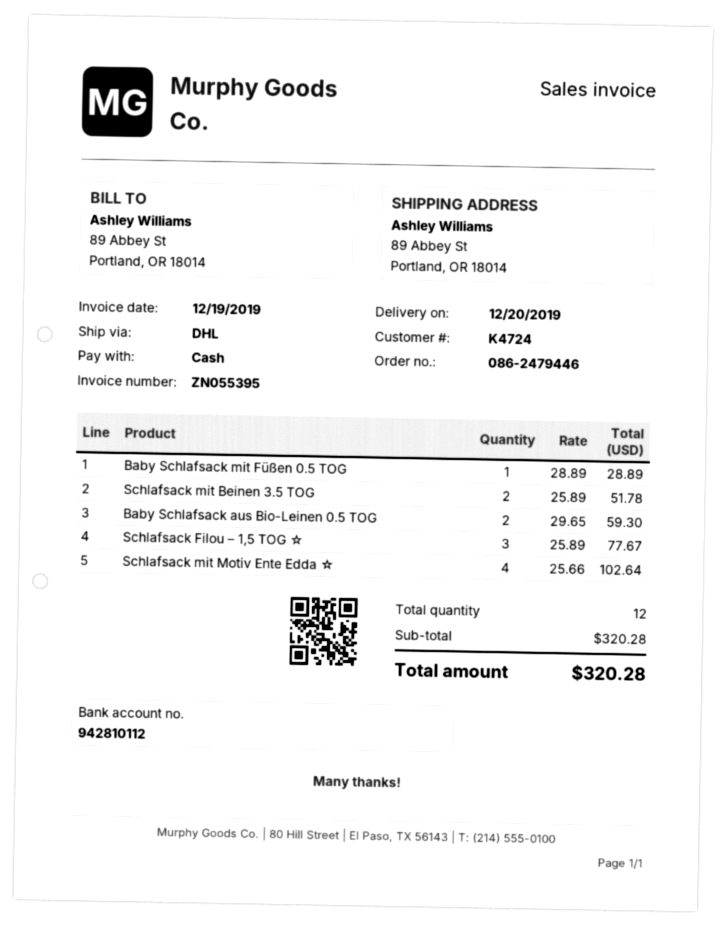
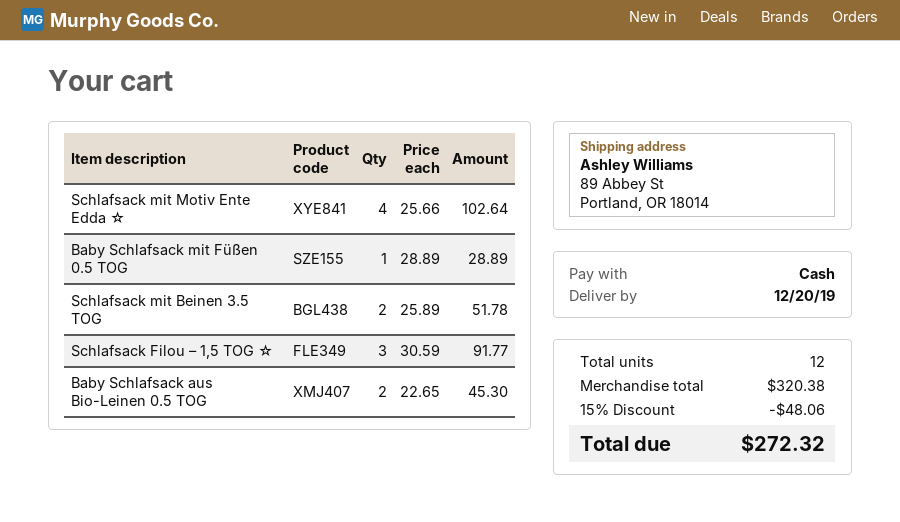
Baby Schlafsack aus Bio-Leinen 0.5 TOG: 2 x 29.65 = 59.30 -> 2 x 22.65 = 45.30
Schlafsack Filou – 1,5 TOG ☆: 3 x 25.89 = 77.67 -> 3 x 30.59 = 91.77
subtotal: 320.28 -> 320.38
discount: none -> 15% = 48.06
total: 320.28 -> 272.32

